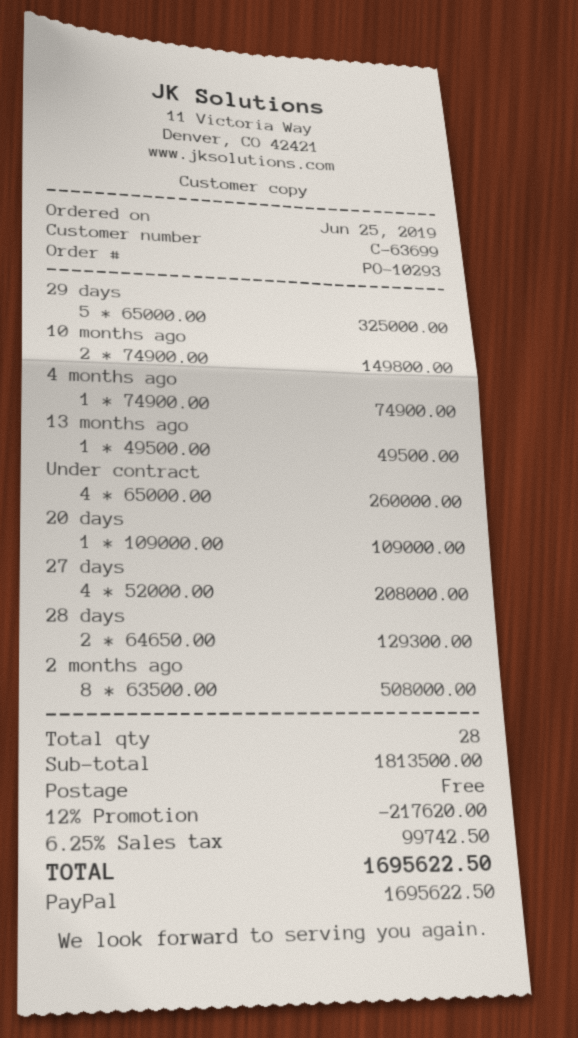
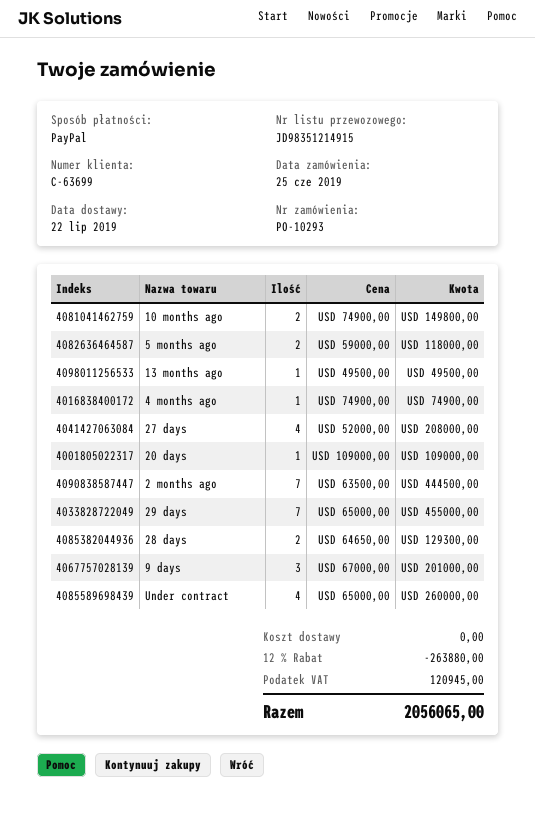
29 days: 5 x 65000.00 = 325000.00 -> 7 x 65000.00 = 455000.00
2 months ago: 8 x 63500.00 = 508000.00 -> 7 x 63500.00 = 444500.00
5 months ago: none -> 2 x 59000.00 = 118000.00
9 days: none -> 3 x 67000.00 = 201000.00
discount: 12% = 217620.00 -> 12% = 263880.00
tax: 99742.50 -> 120945.00
total: 1695622.50 -> 2056065.00

